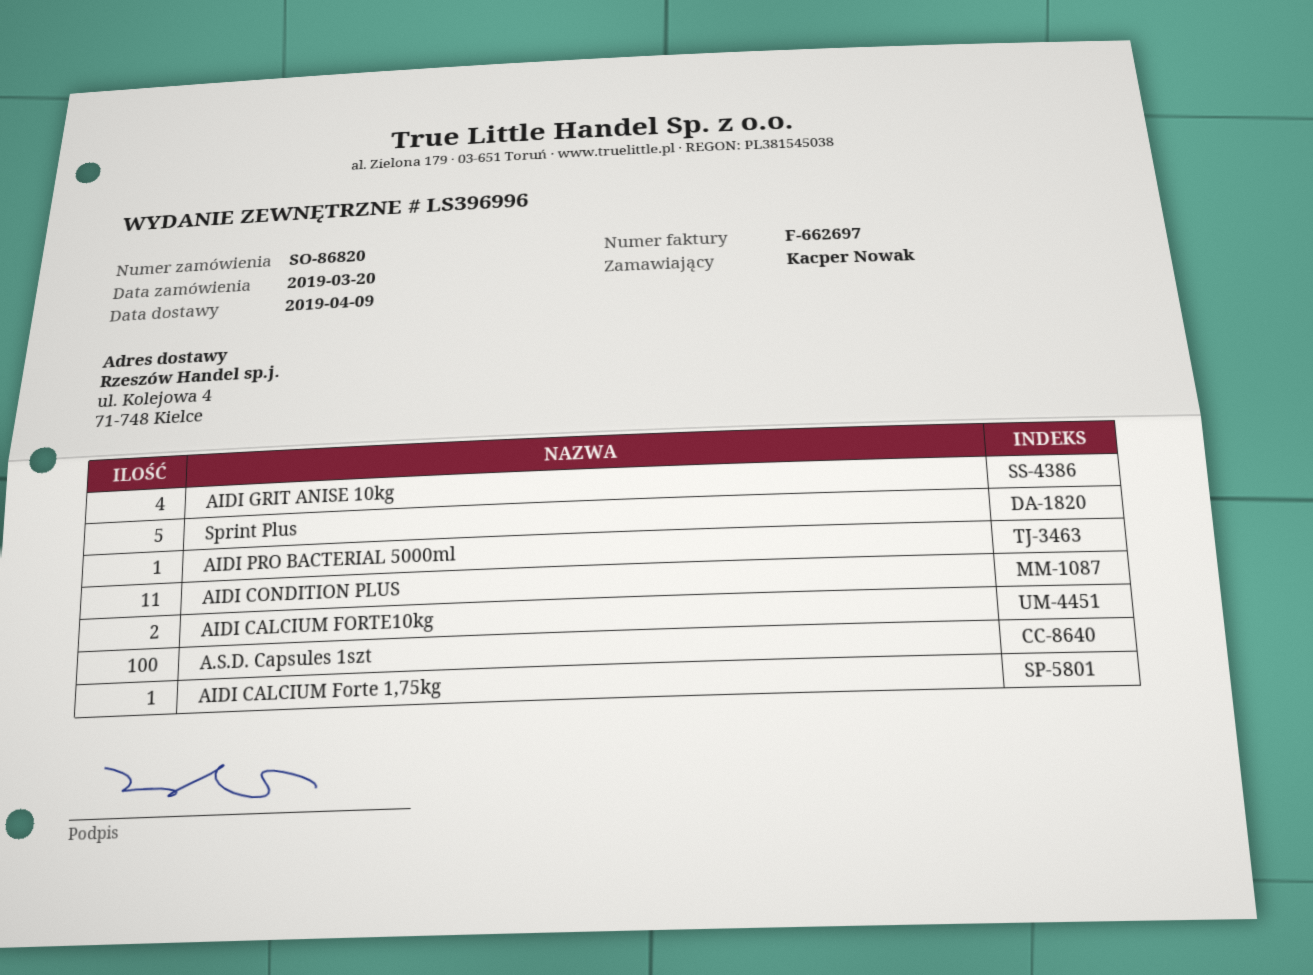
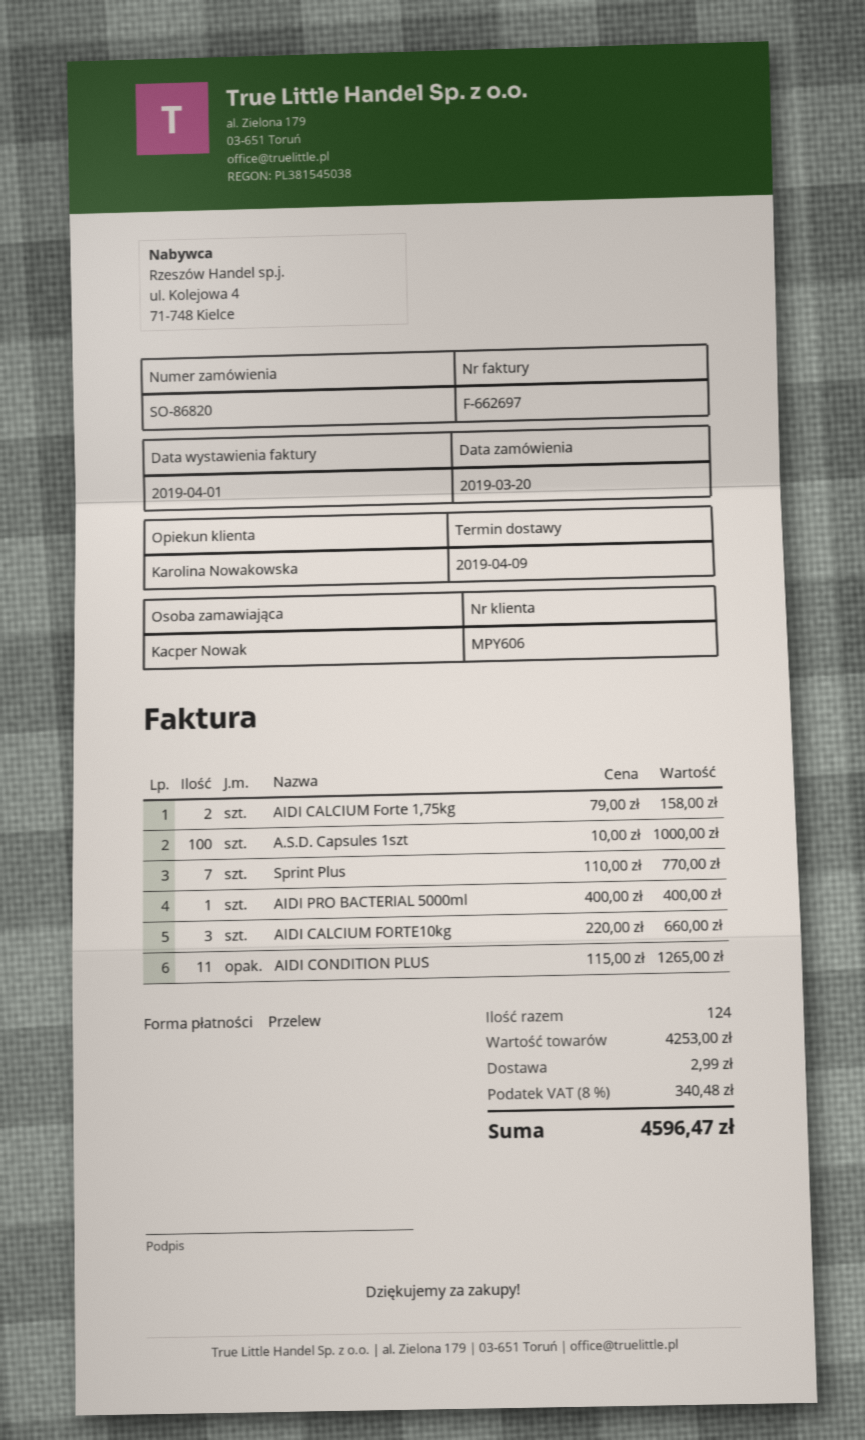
AIDI GRIT ANISE 10kg: 4 -> none
Sprint Plus: 5 -> 7
AIDI CALCIUM FORTE10kg: 2 -> 3
AIDI CALCIUM Forte 1,75kg: 1 -> 2

